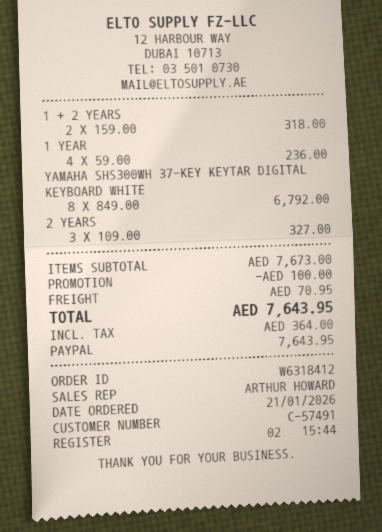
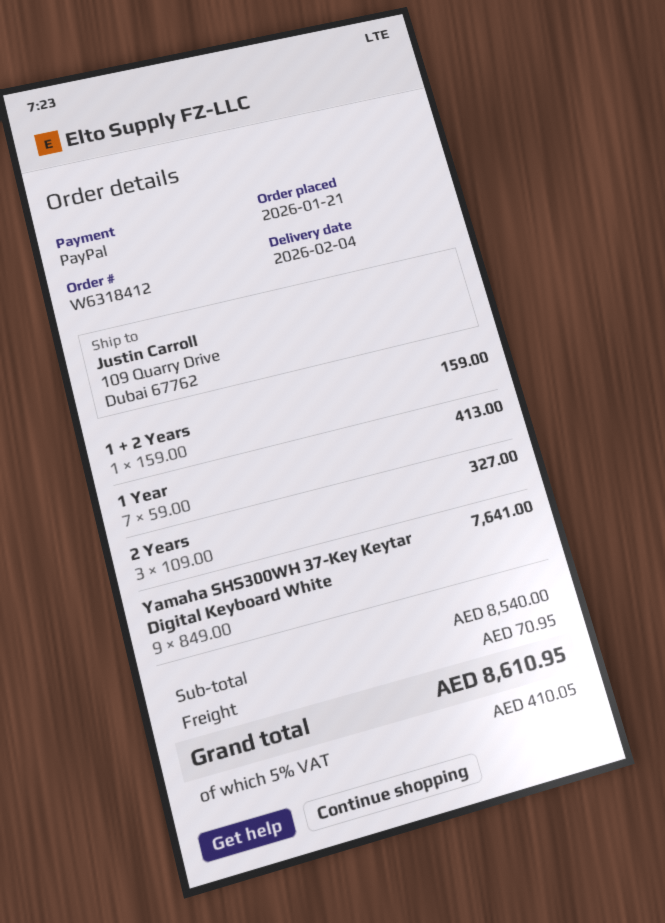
1 + 2 YEARS: 2 x 159.00 = 318.00 -> 1 x 159.00 = 159.00
1 YEAR: 4 x 59.00 = 236.00 -> 7 x 59.00 = 413.00
YAMAHA SHS300WH 37-KEY KEYTAR DIGITAL KEYBOARD WHITE: 8 x 849.00 = 6792.00 -> 9 x 849.00 = 7641.00
subtotal: 7673.00 -> 8540.00
discount: 100.00 -> none
tax: 364.00 -> 410.05
total: 7643.95 -> 8610.95

